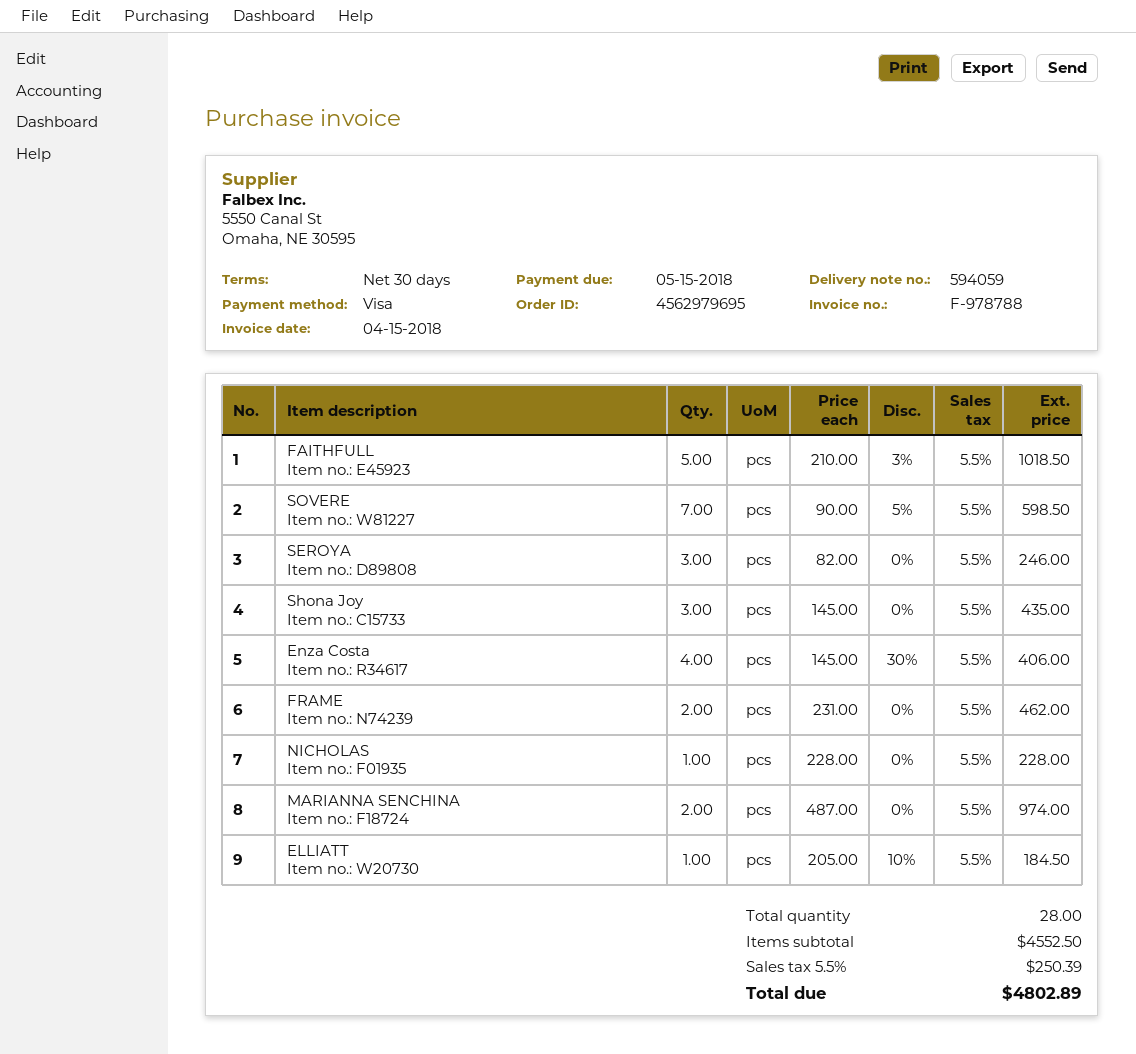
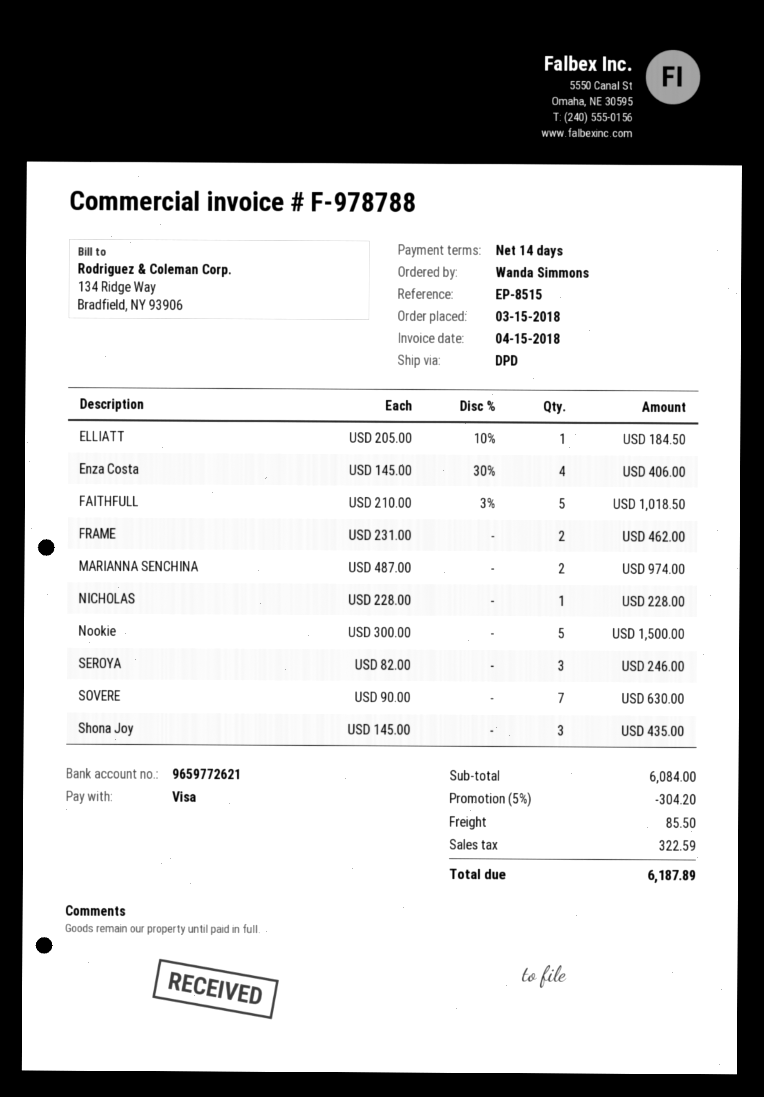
payment terms: 30 days -> 14 days
SOVERE: 7 x 90.00 - 5% = 598.50 -> 7 x 90.00 = 630.00
Nookie: none -> 5 x 300.00 = 1500.00
subtotal: 4552.50 -> 6084.00
discount: none -> 5% = 304.20
shipping: none -> 85.50
tax: 250.39 -> 322.59
total: 4802.89 -> 6187.89

